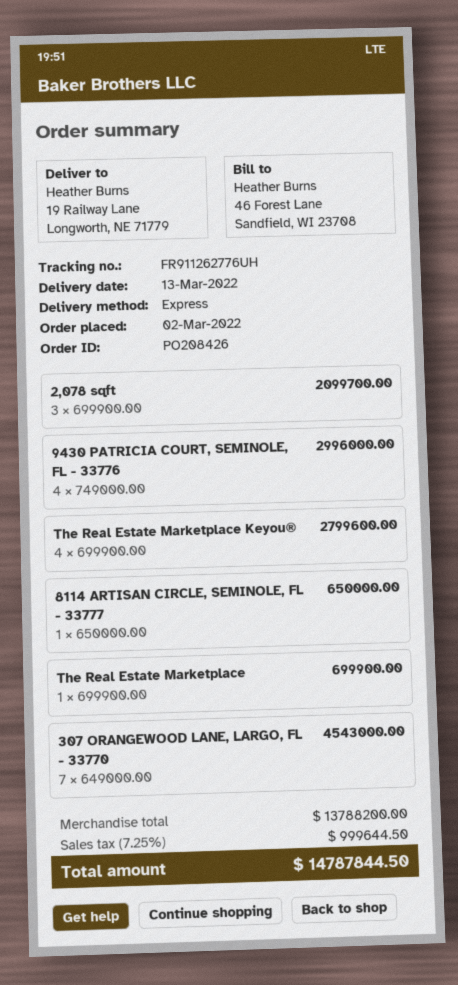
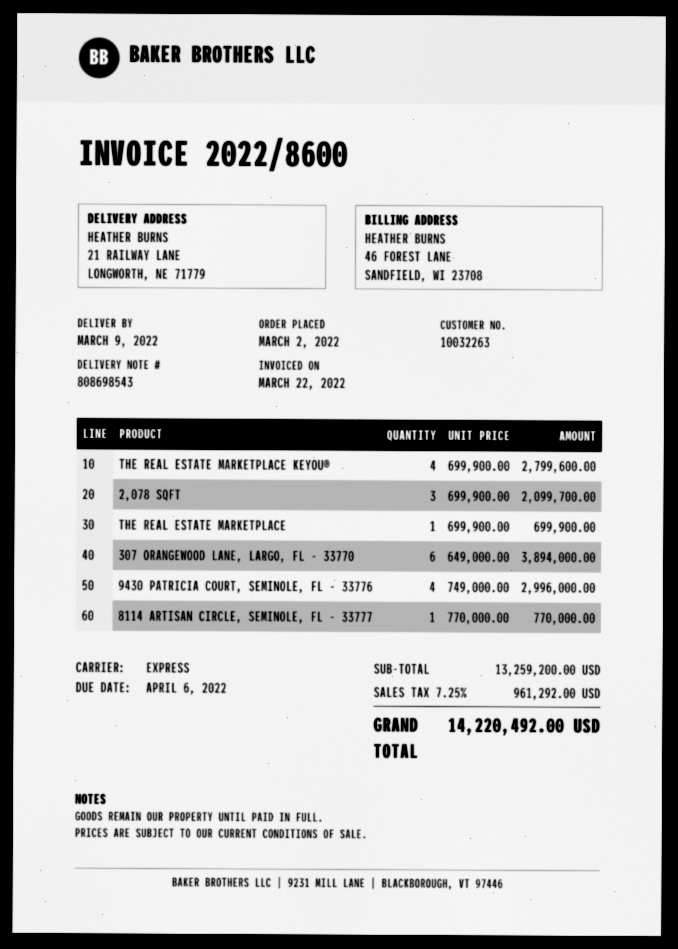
delivery date: 2022-03-13 -> 2022-03-09
ship to: 19 Railway Lane, Longworth, NE 71779 -> 21 RAILWAY LANE, LONGWORTH, NE 71779
8114 ARTISAN CIRCLE, SEMINOLE, FL - 33777: 1 x 650000.00 = 650000.00 -> 1 x 770000.00 = 770000.00
307 ORANGEWOOD LANE, LARGO, FL - 33770: 7 x 649000.00 = 4543000.00 -> 6 x 649000.00 = 3894000.00
subtotal: 13788200.00 -> 13259200.00
tax: 7.25% = 999644.50 -> 7.25% = 961292.00
total: 14787844.50 -> 14220492.00

